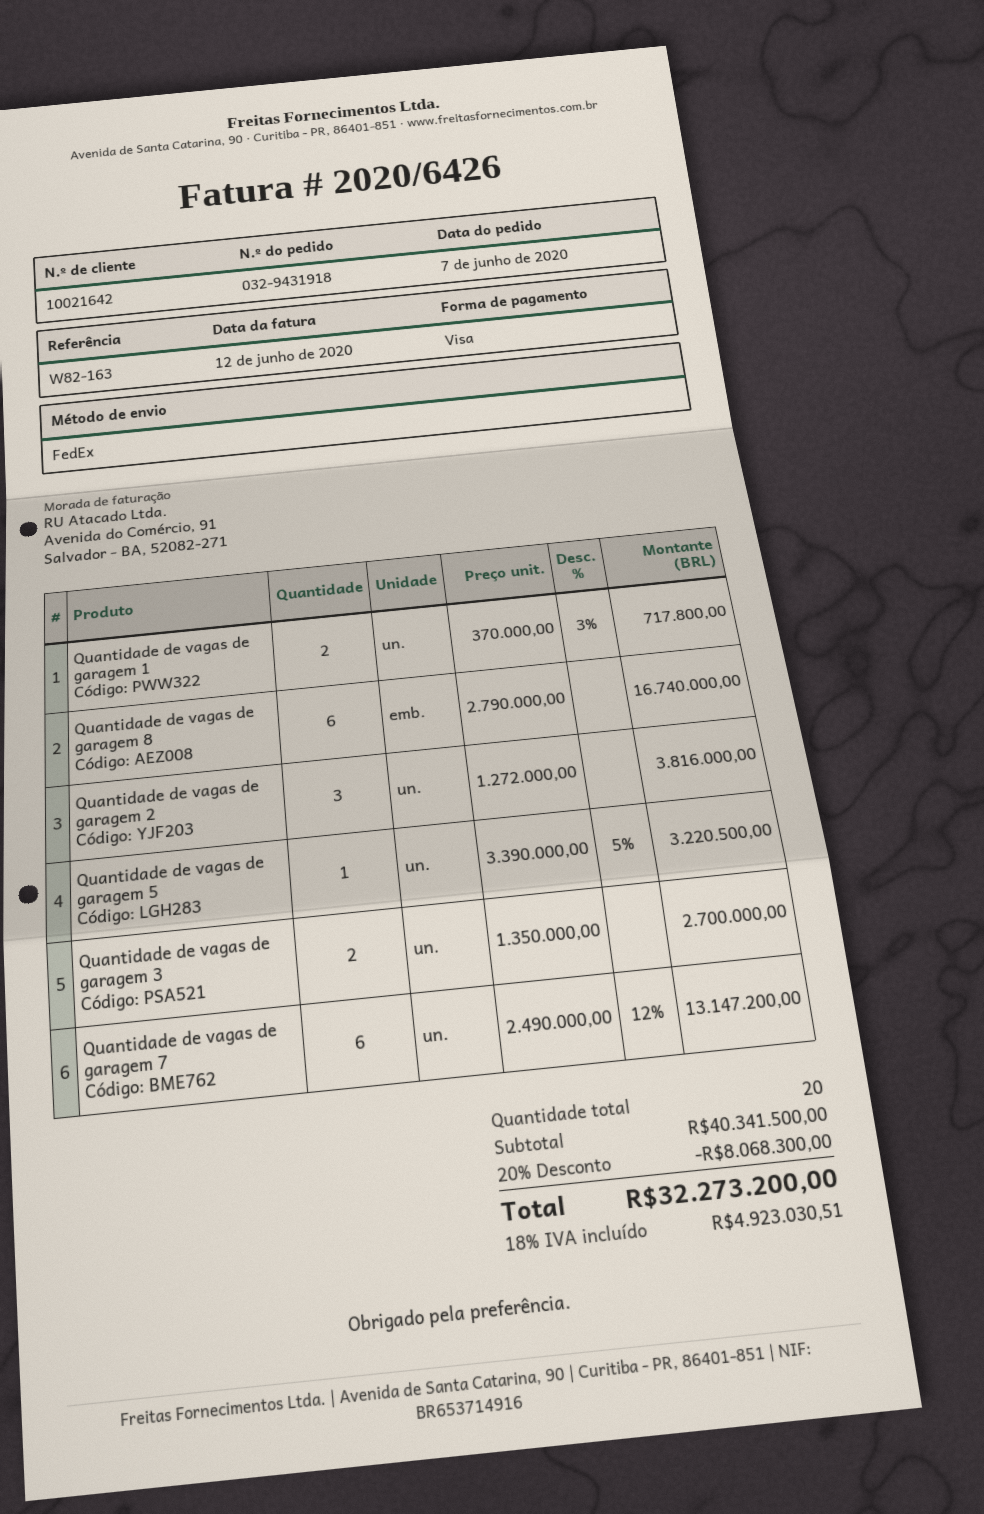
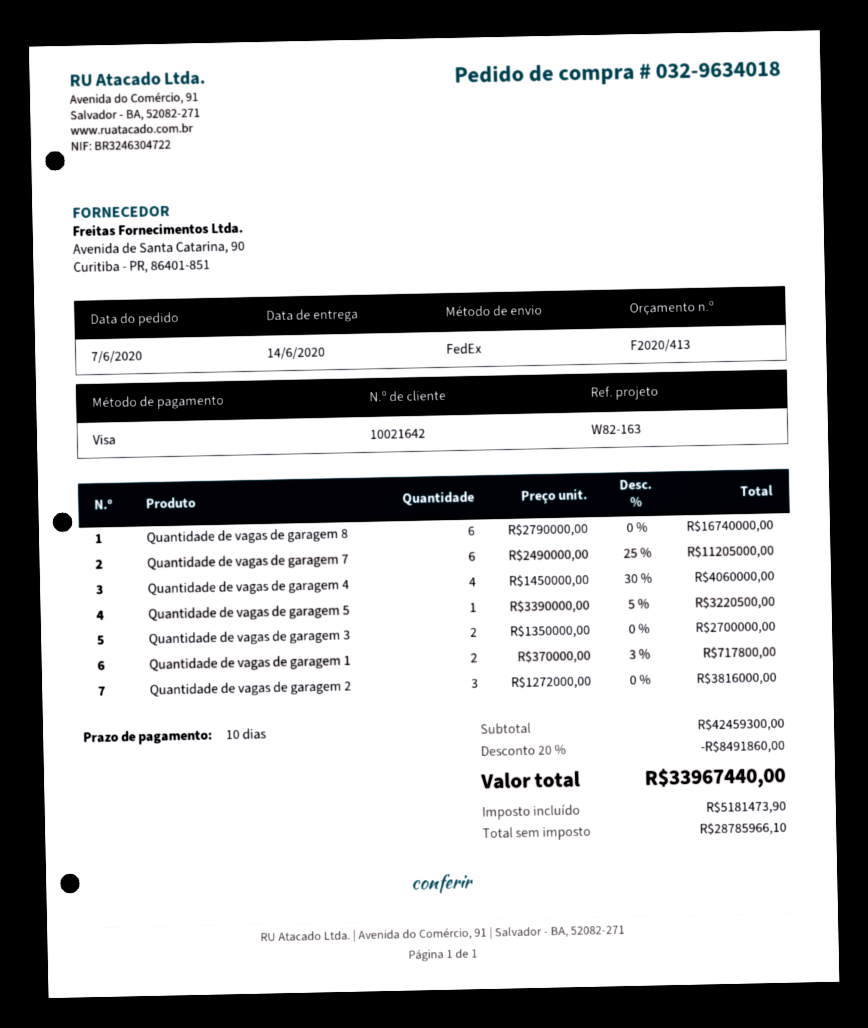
order number: 032-9431918 -> 032-9634018
Quantidade de vagas de garagem 7: 6 x 2490000.00 - 12% = 13147200.00 -> 6 x 2490000.00 - 25% = 11205000.00
Quantidade de vagas de garagem 4: none -> 4 x 1450000.00 - 30% = 4060000.00
subtotal: 40341500.00 -> 42459300.00
discount: 20% = 8068300.00 -> 20% = 8491860.00
tax: 4923030.51 -> 5181473.90
total: 32273200.00 -> 33967440.00

